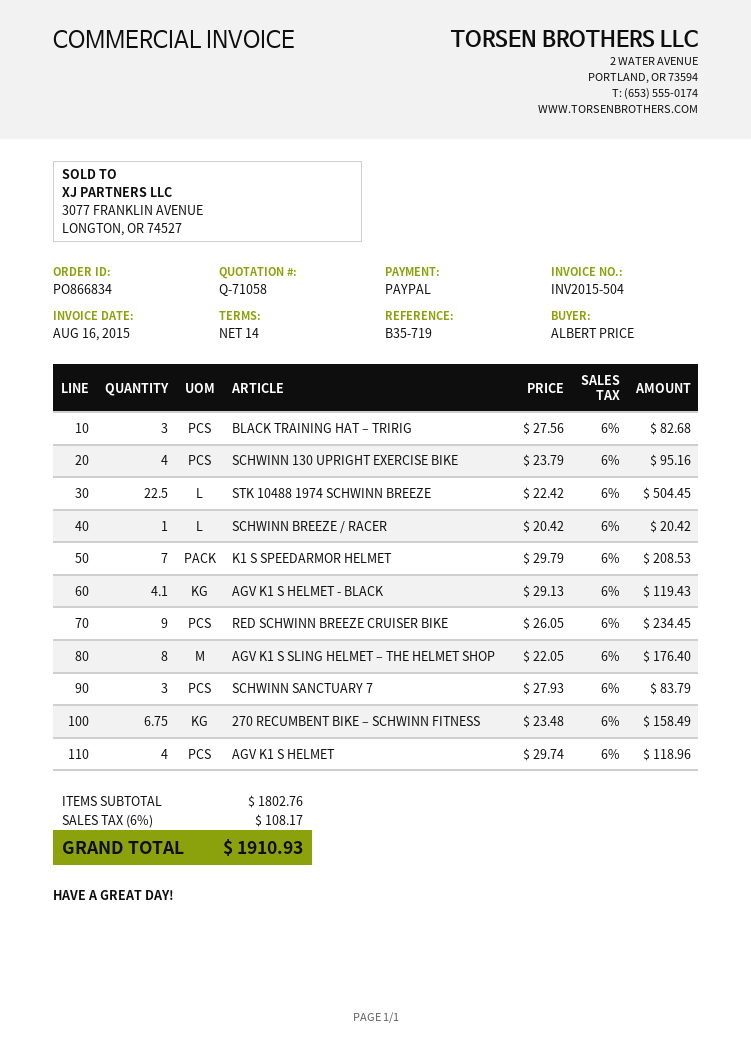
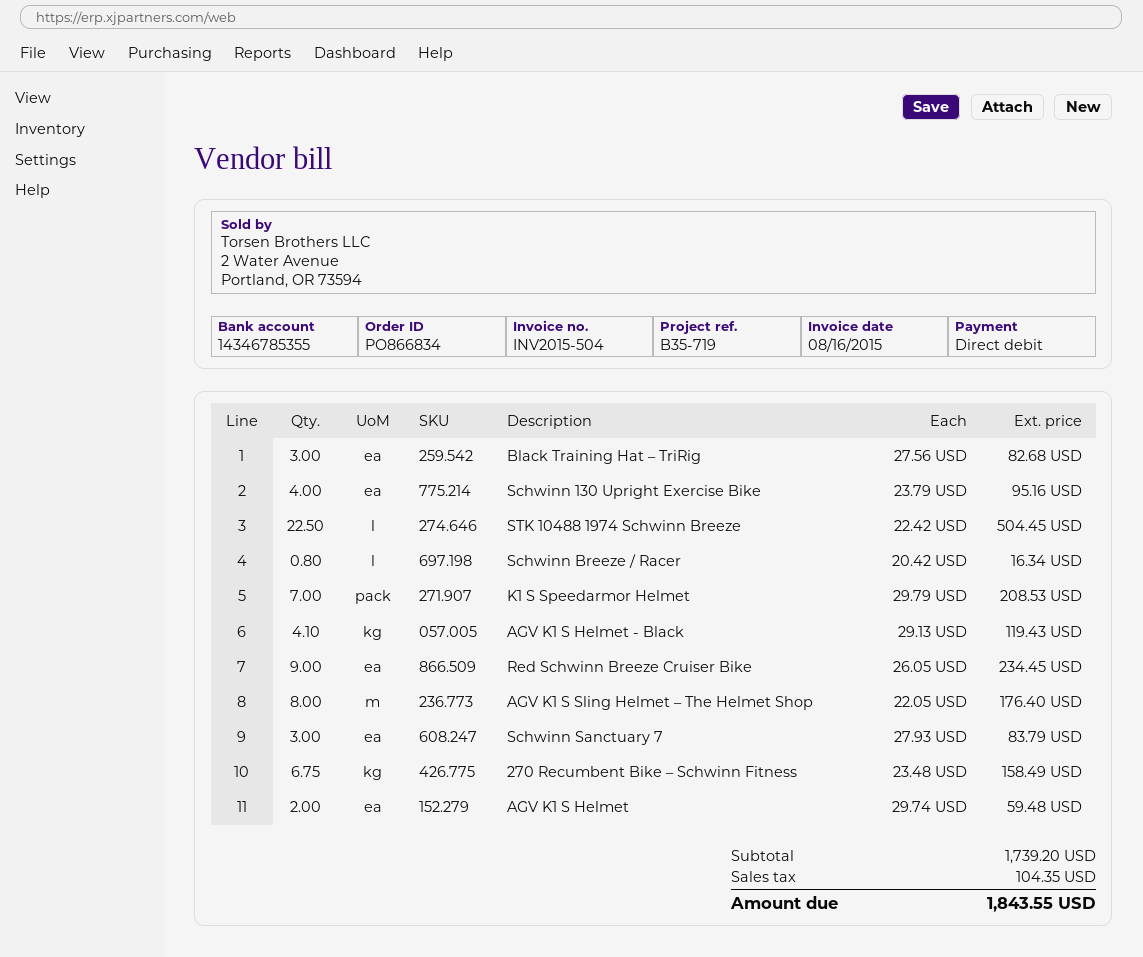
payment method: PayPal -> direct debit
SCHWINN BREEZE / RACER: 1 x 20.42 = 20.42 -> 0.8 x 20.42 = 16.34
AGV K1 S HELMET: 4 x 29.74 = 118.96 -> 2 x 29.74 = 59.48
subtotal: 1802.76 -> 1739.20
tax: 108.17 -> 104.35
total: 1910.93 -> 1843.55

